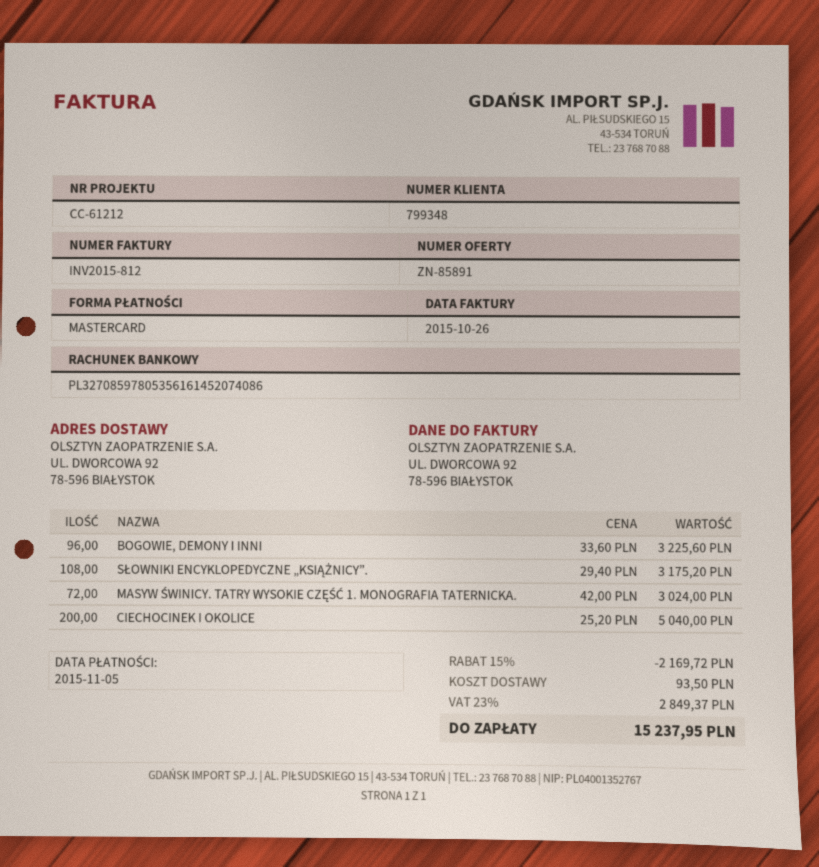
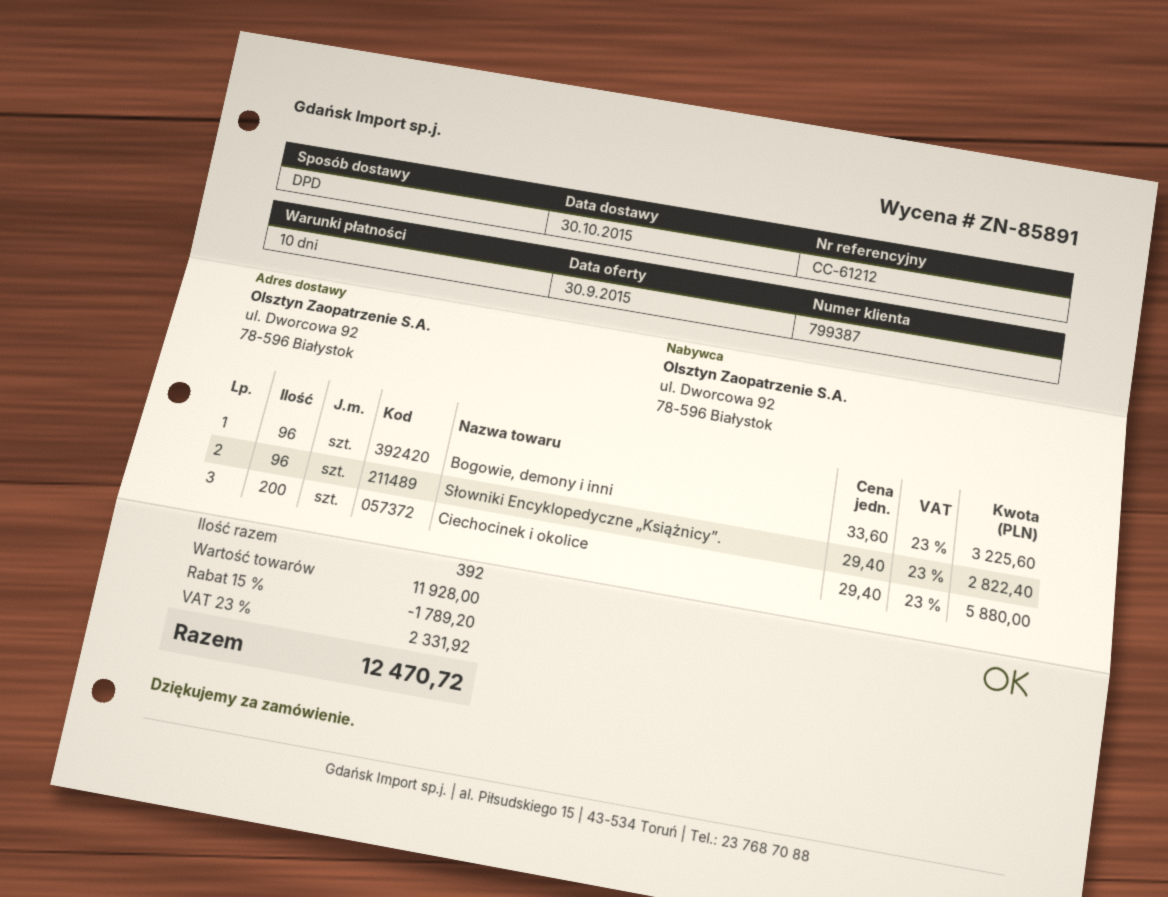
customer number: 799348 -> 799387
SŁOWNIKI ENCYKLOPEDYCZNE „KSIĄŻNICY”.: 108 x 29.40 = 3175.20 -> 96 x 29.40 = 2822.40
MASYW ŚWINICY. TATRY WYSOKIE CZĘŚĆ 1. MONOGRAFIA TATERNICKA.: 72 x 42.00 = 3024.00 -> none
CIECHOCINEK I OKOLICE: 200 x 25.20 = 5040.00 -> 200 x 29.40 = 5880.00
discount: 15% = 2169.72 -> 15% = 1789.20
shipping: 93.50 -> none
tax: 23% = 2849.37 -> 23% = 2331.92
total: 15237.95 -> 12470.72

